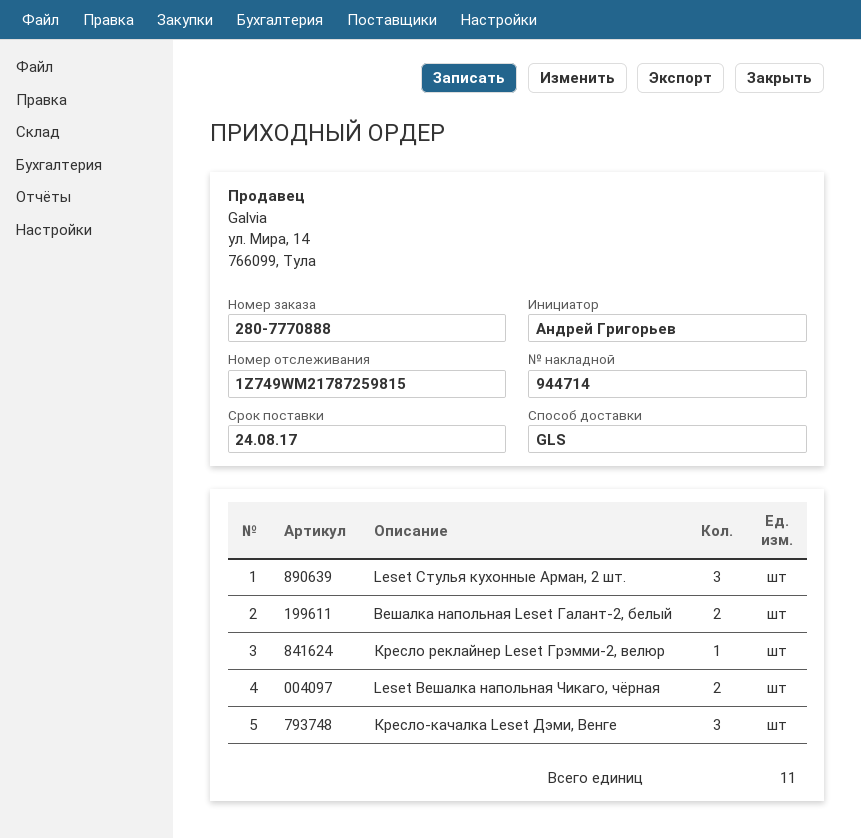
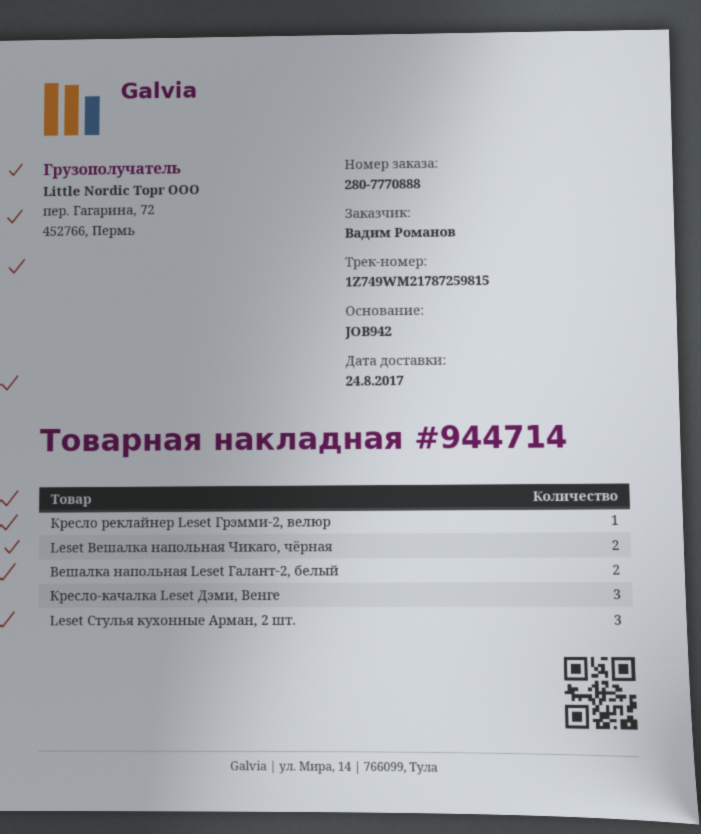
ordered by: Андрей Григорьев -> Вадим Романов

